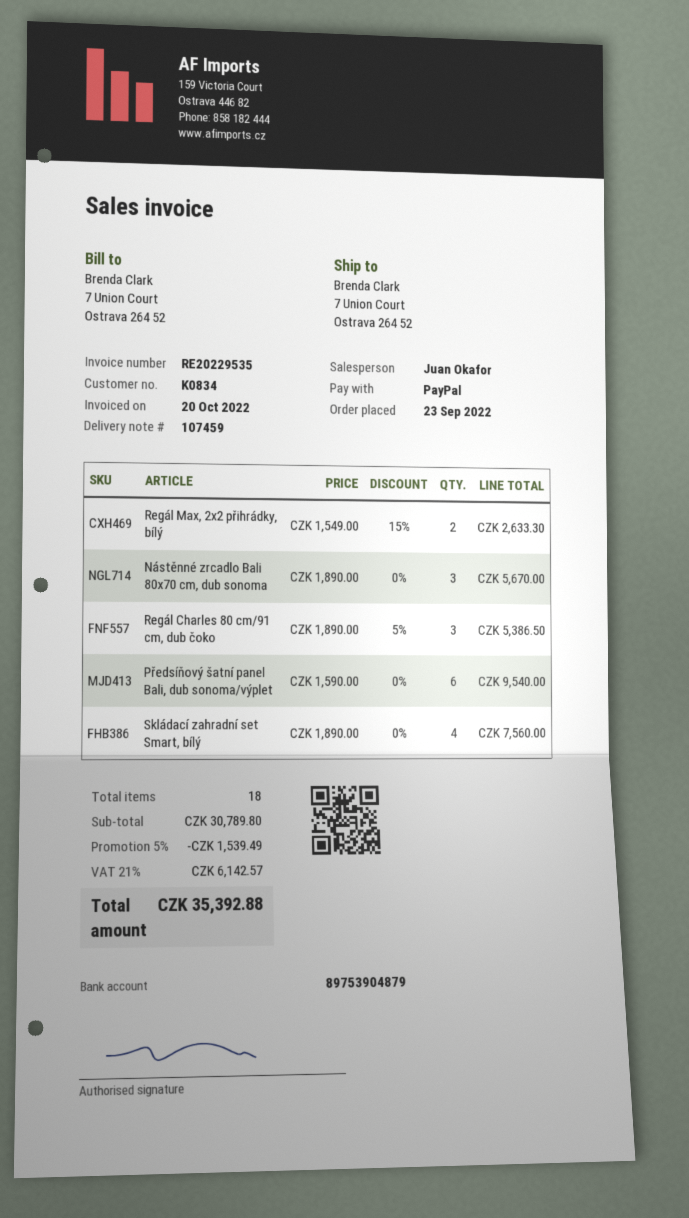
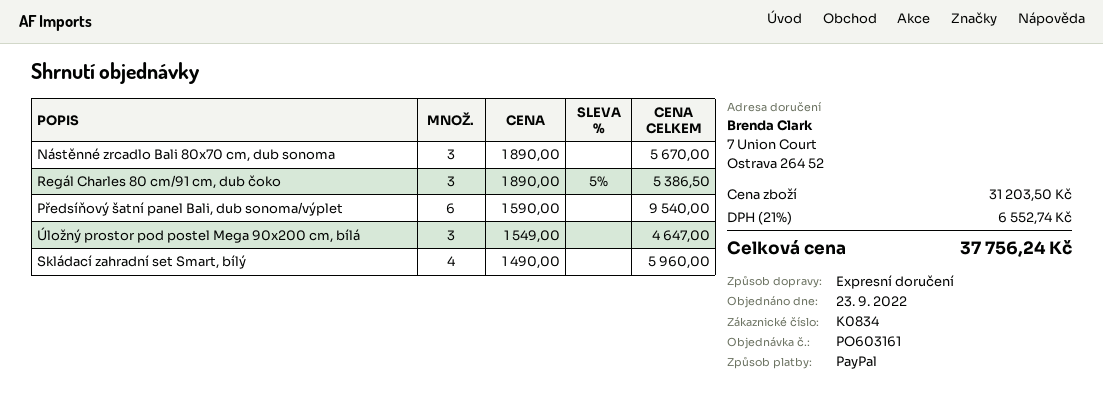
Regál Max, 2x2 přihrádky, bílý: 2 x 1549.00 - 15% = 2633.30 -> none
Skládací zahradní set Smart, bílý: 4 x 1890.00 = 7560.00 -> 4 x 1490.00 = 5960.00
Úložný prostor pod postel Mega 90x200 cm, bílá: none -> 3 x 1549.00 = 4647.00
subtotal: 30789.80 -> 31203.50
discount: 5% = 1539.49 -> none
tax: 21% = 6142.57 -> 21% = 6552.74
total: 35392.88 -> 37756.24

